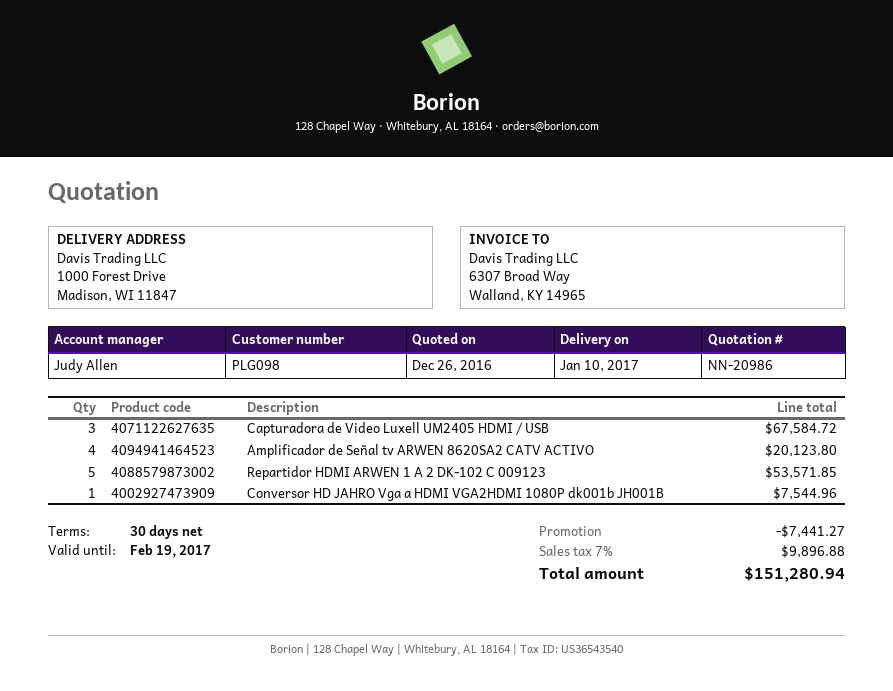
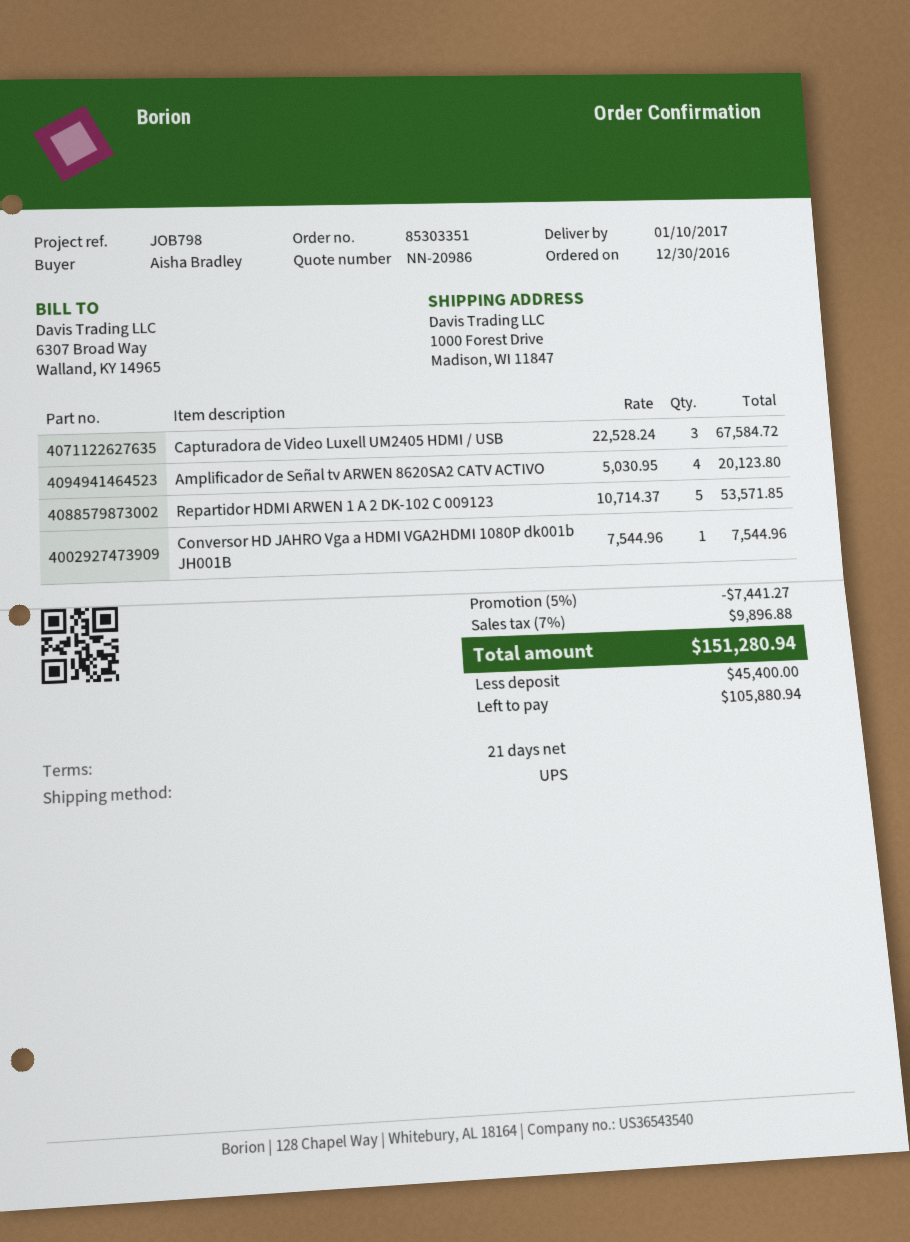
payment terms: 30 days -> 21 days

